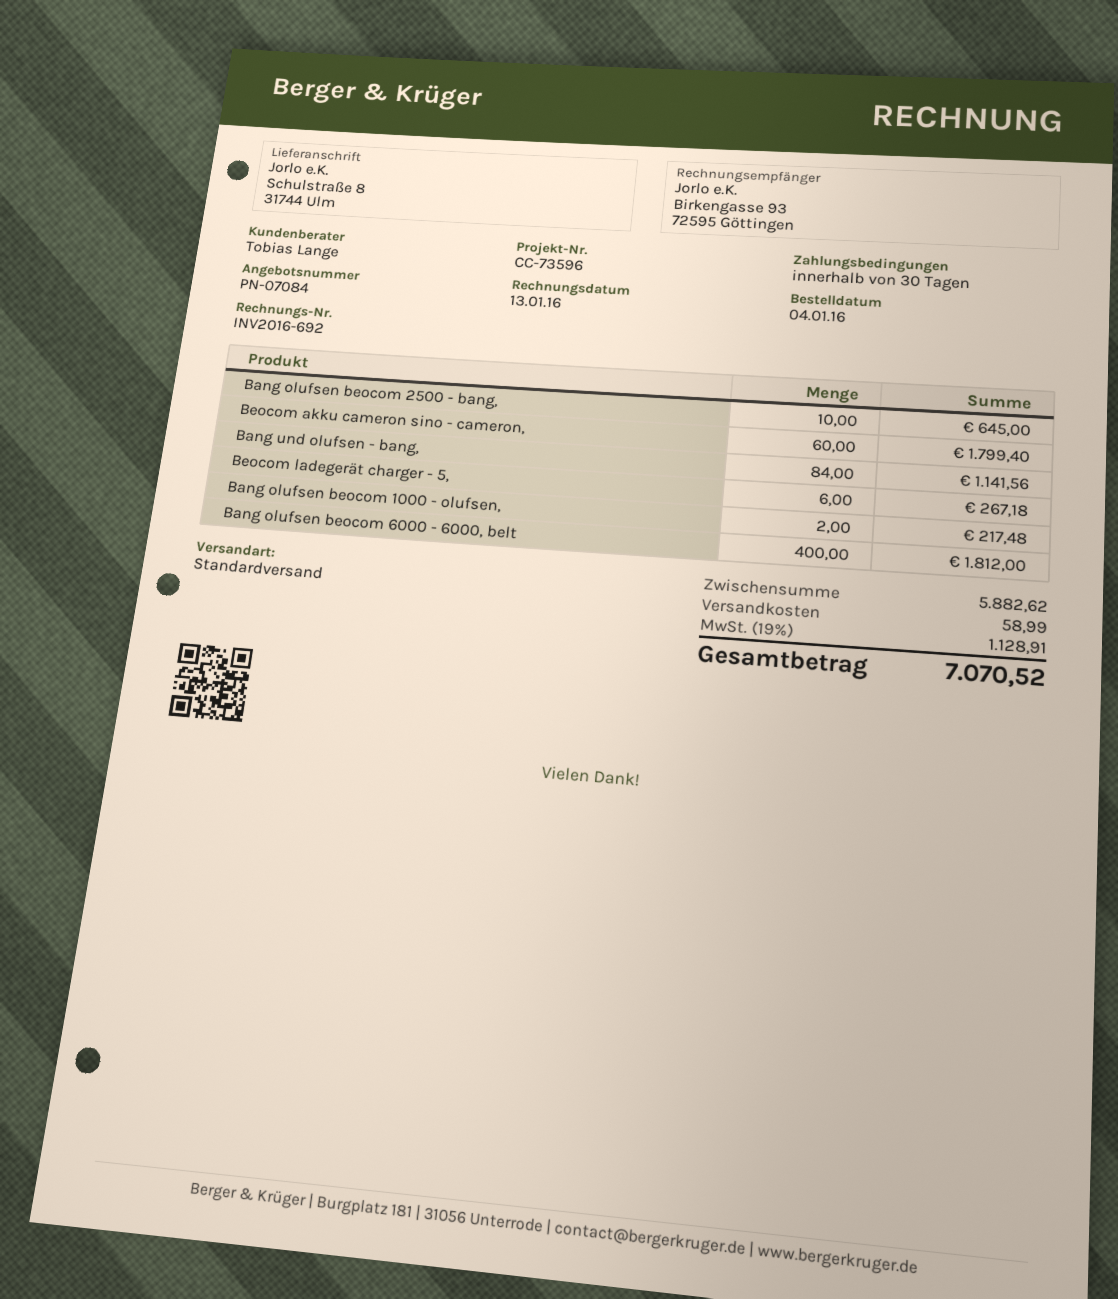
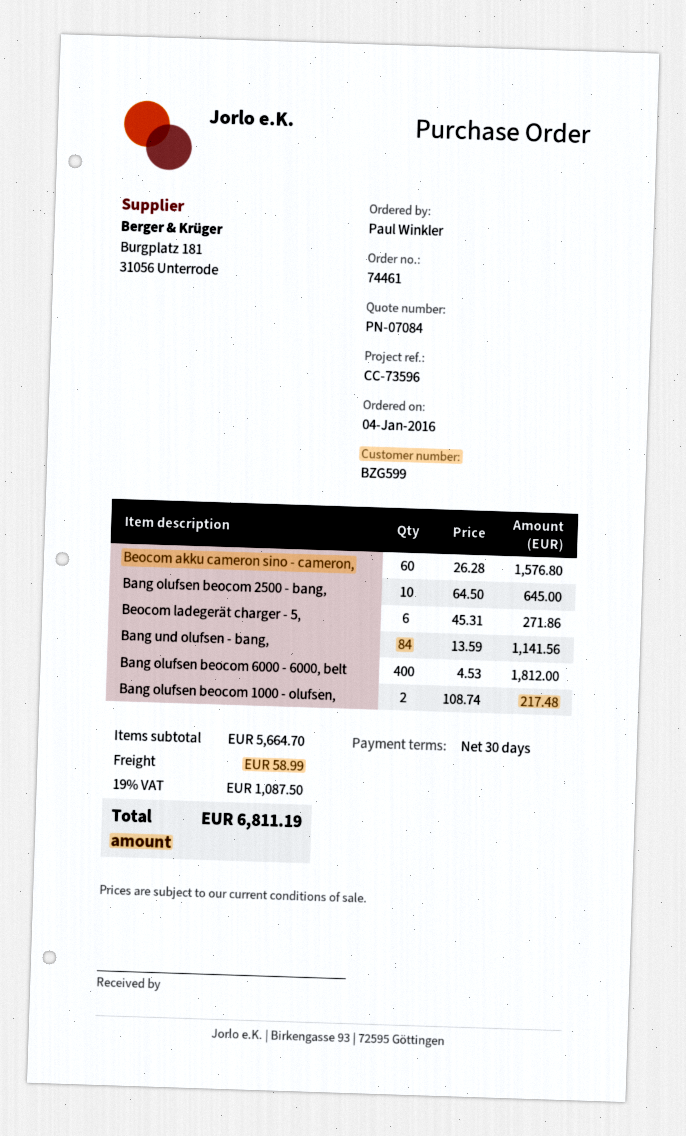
Beocom akku cameron sino - cameron,: 60 for 1799.40 -> 60 for 1576.80
Beocom ladegerät charger - 5,: 6 for 267.18 -> 6 for 271.86
subtotal: 5882.62 -> 5664.70
tax: 19% = 1128.91 -> 19% = 1087.50
total: 7070.52 -> 6811.19

